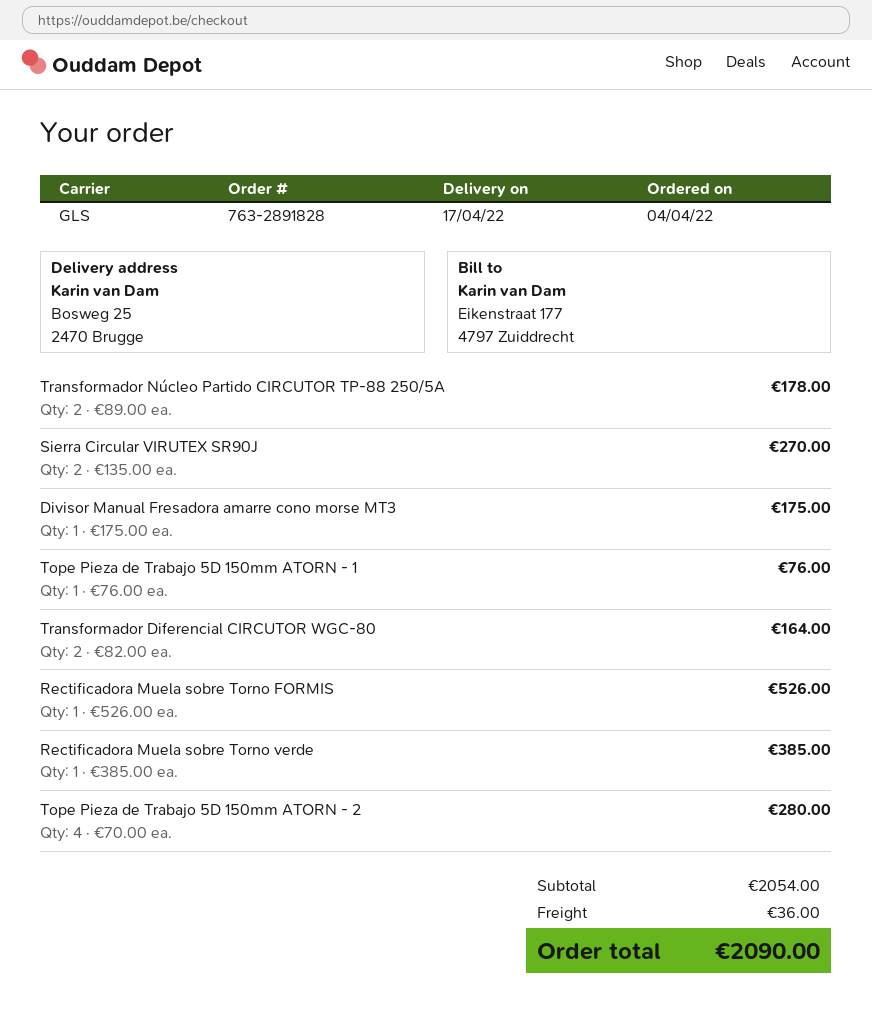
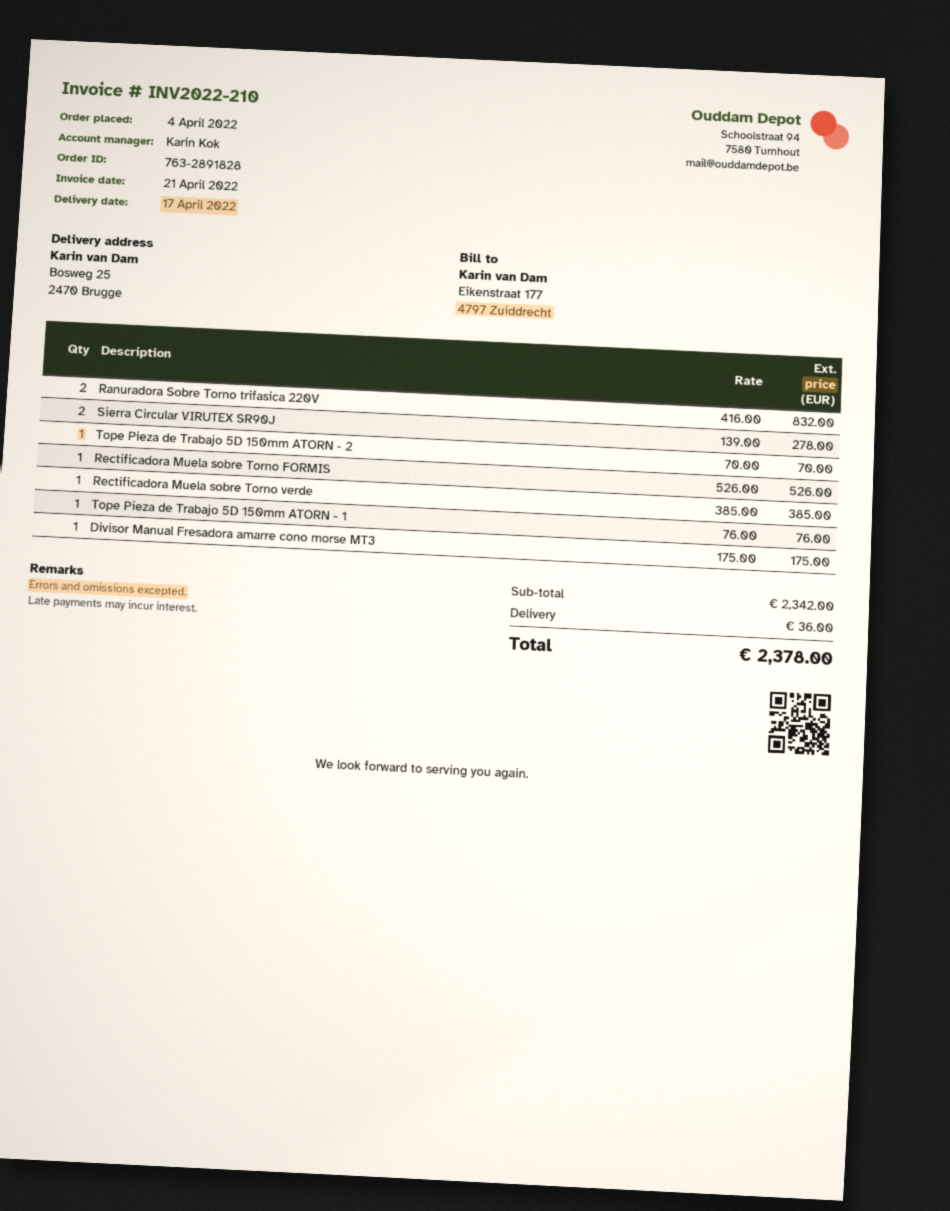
Transformador Núcleo Partido CIRCUTOR TP-88 250/5A: 2 x 89.00 = 178.00 -> none
Sierra Circular VIRUTEX SR90J: 2 x 135.00 = 270.00 -> 2 x 139.00 = 278.00
Transformador Diferencial CIRCUTOR WGC-80: 2 x 82.00 = 164.00 -> none
Tope Pieza de Trabajo 5D 150mm ATORN - 2: 4 x 70.00 = 280.00 -> 1 x 70.00 = 70.00
Ranuradora Sobre Torno trifasica 220V: none -> 2 x 416.00 = 832.00
subtotal: 2054.00 -> 2342.00
total: 2090.00 -> 2378.00

